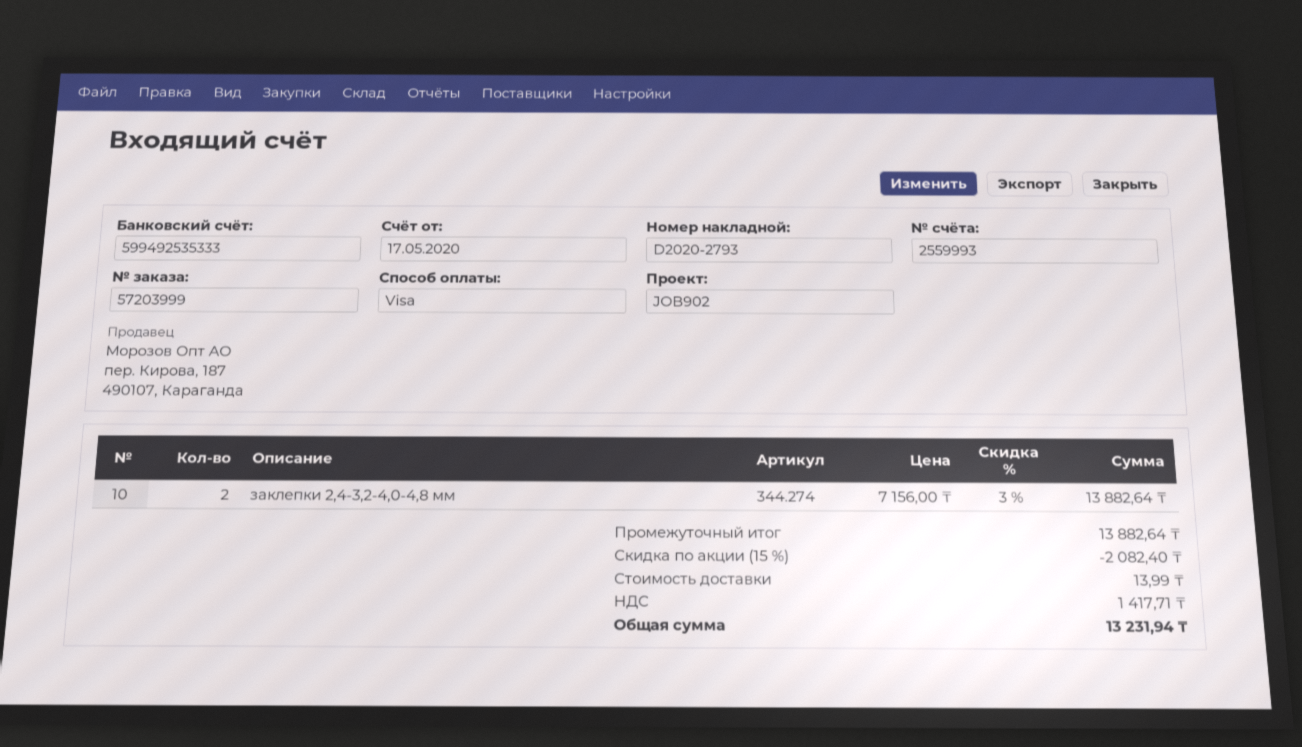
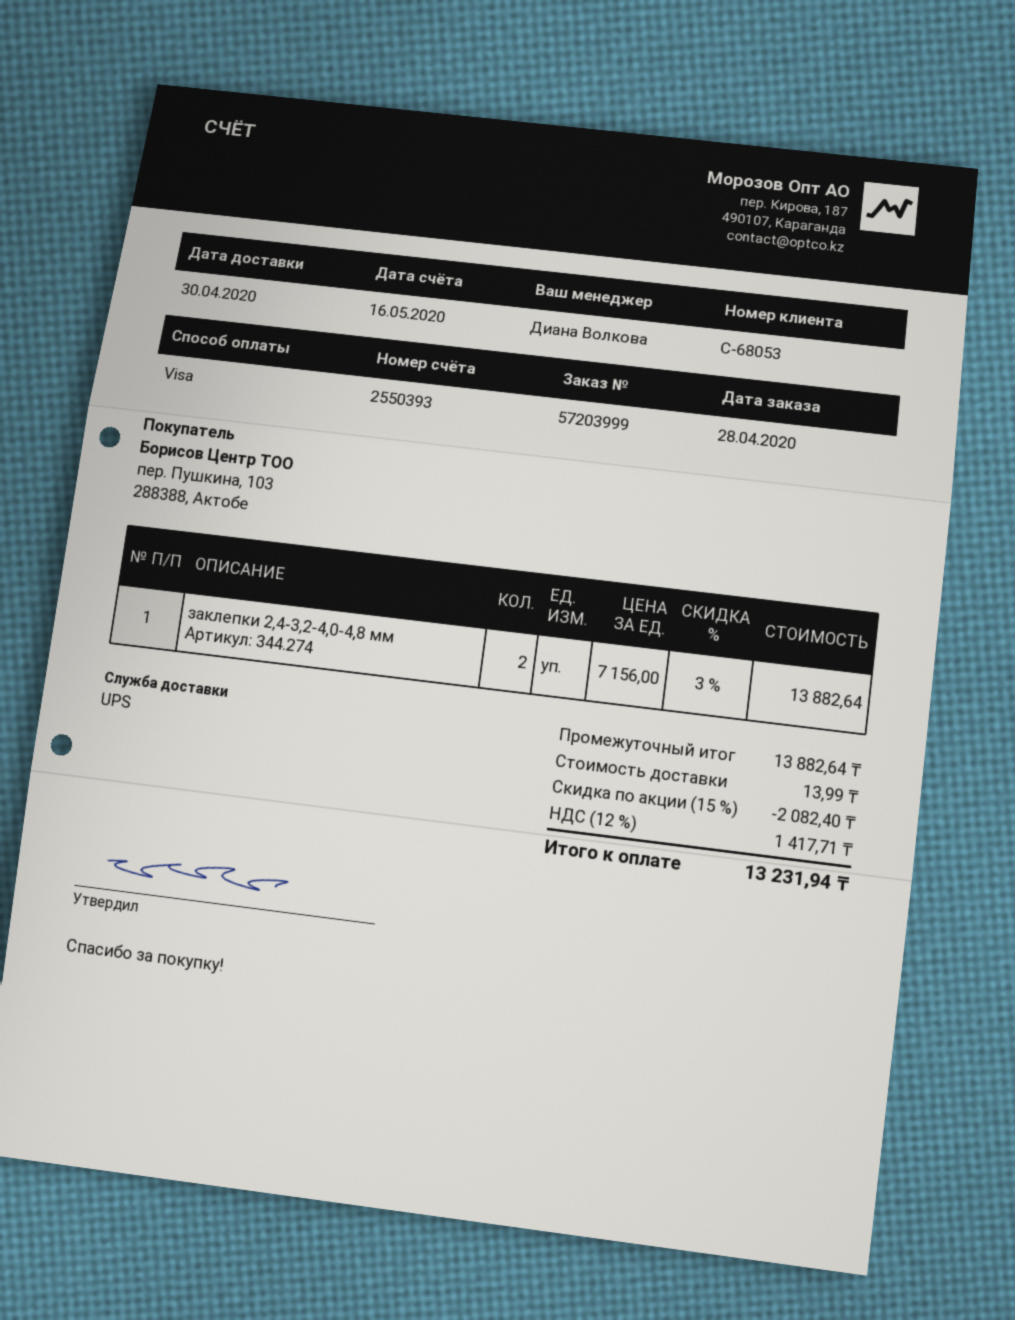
invoice number: 2559993 -> 2550393
invoice date: 2020-05-17 -> 2020-05-16

